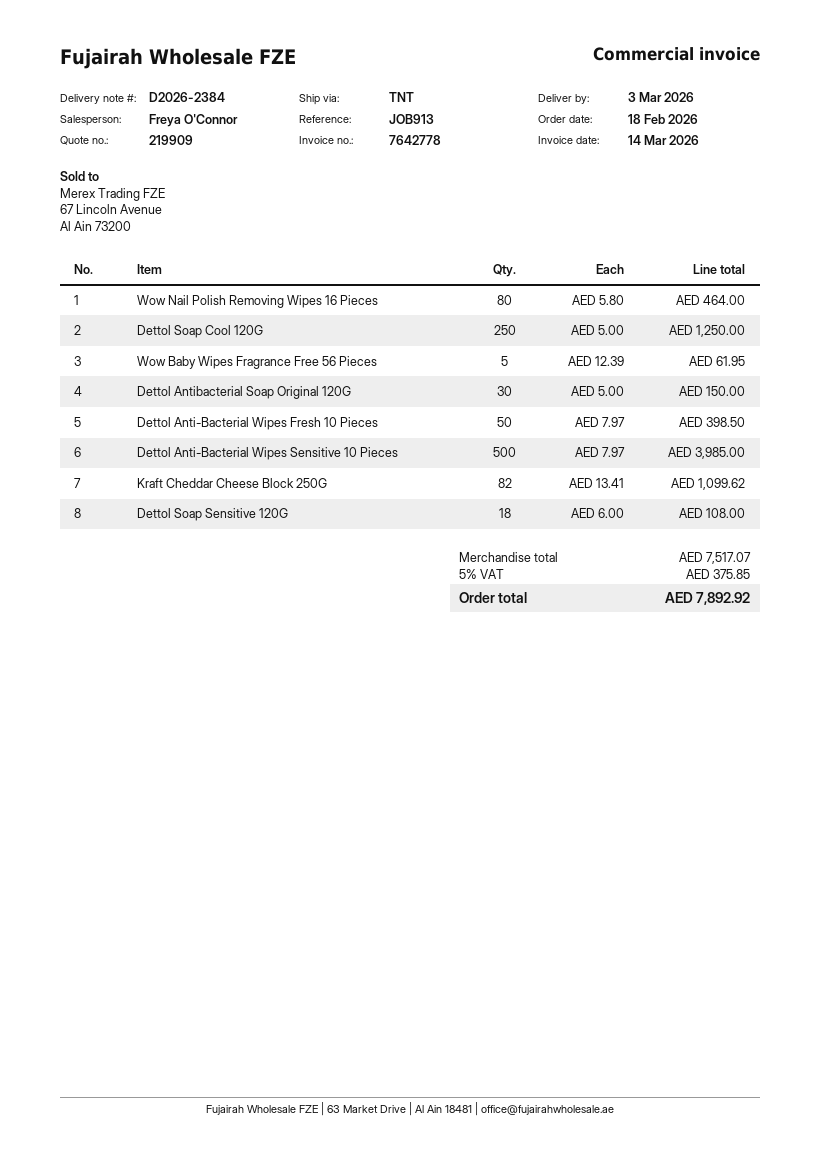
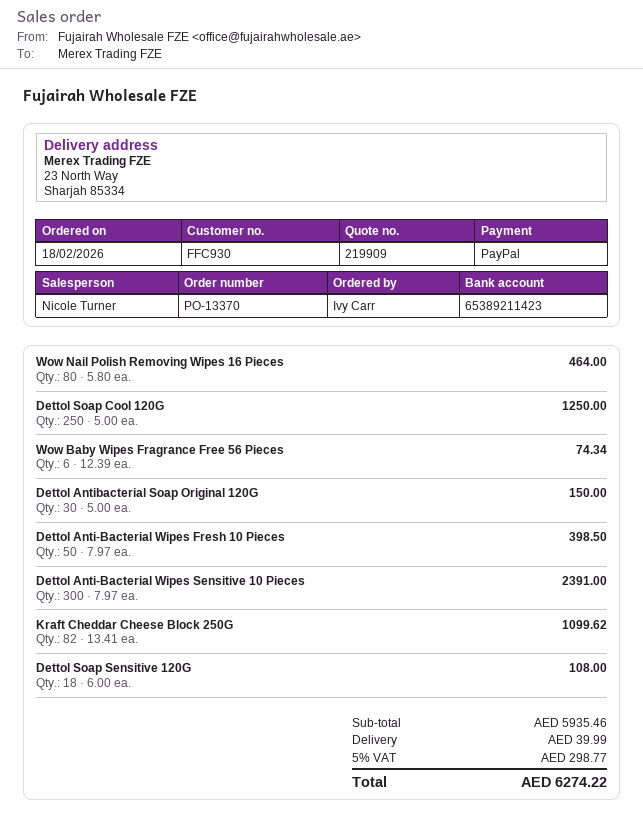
sales rep: Freya O'Connor -> Nicole Turner
Wow Baby Wipes Fragrance Free 56 Pieces: 5 x 12.39 = 61.95 -> 6 x 12.39 = 74.34
Dettol Anti-Bacterial Wipes Sensitive 10 Pieces: 500 x 7.97 = 3985.00 -> 300 x 7.97 = 2391.00
subtotal: 7517.07 -> 5935.46
shipping: none -> 39.99
tax: 5% = 375.85 -> 5% = 298.77
total: 7892.92 -> 6274.22

